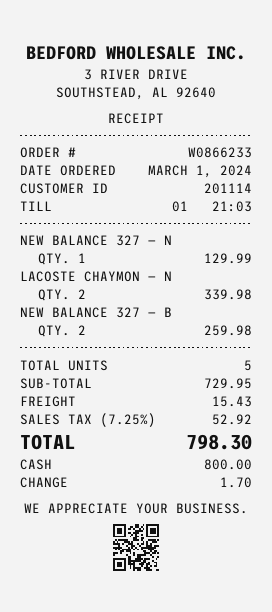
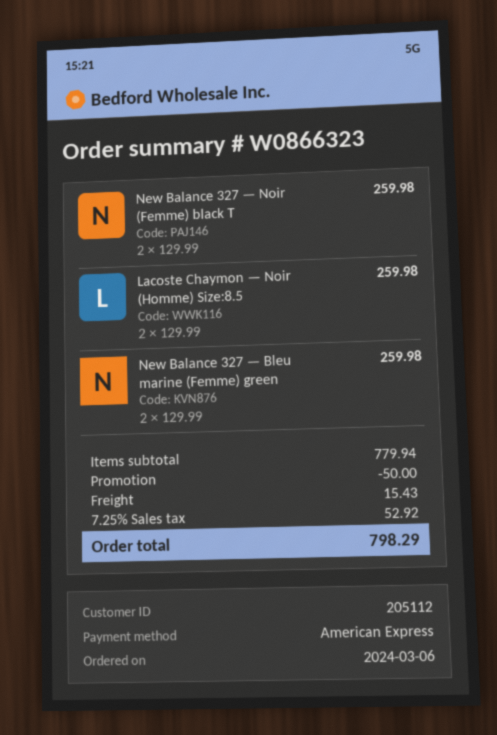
order number: W0866233 -> W0866323
order date: 2024-03-01 -> 2024-03-06
customer number: 201114 -> 205112
payment method: cash -> American Express
NEW BALANCE 327 — N: 1 for 129.99 -> 2 for 259.98
LACOSTE CHAYMON — N: 2 for 339.98 -> 2 for 259.98
subtotal: 729.95 -> 779.94
discount: none -> 50.00
total: 798.30 -> 798.29

